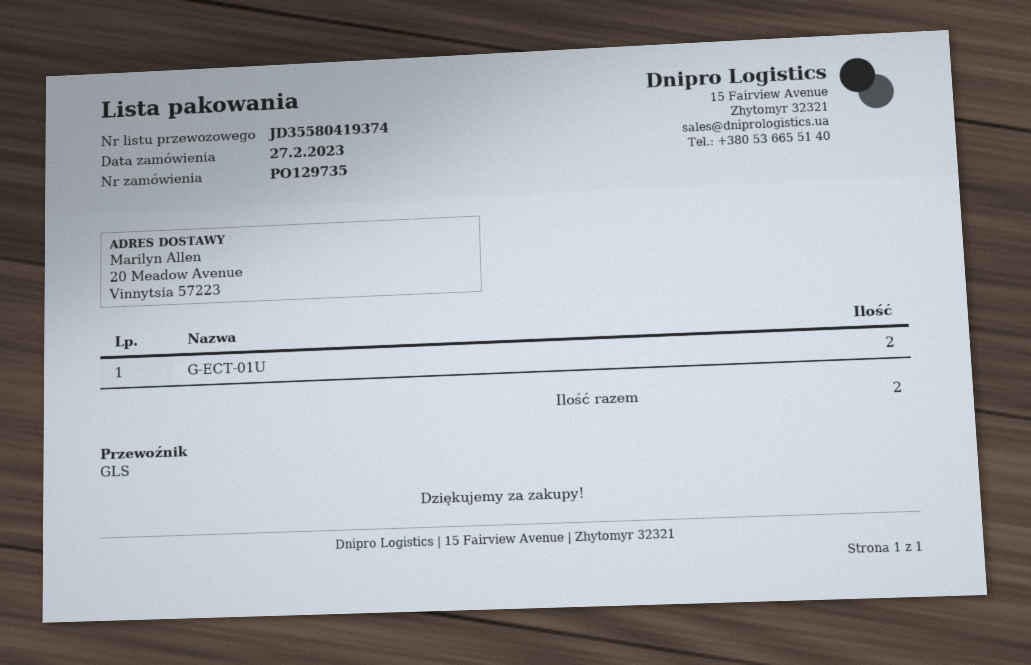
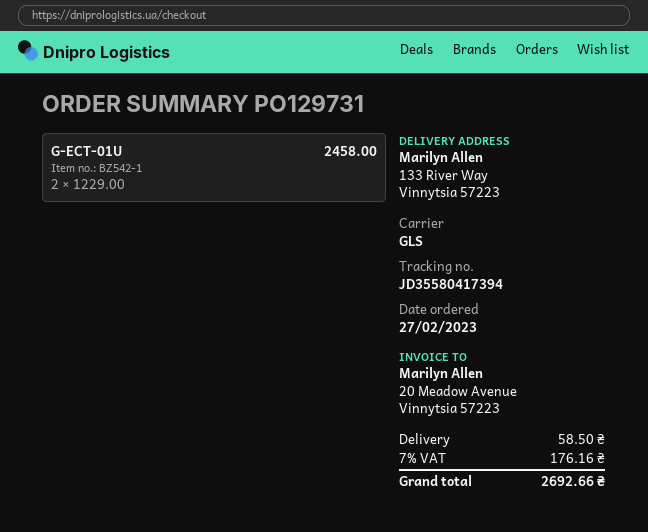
order number: PO129735 -> PO129731
tracking number: JD35580419374 -> JD35580417394
ship to: 20 Meadow Avenue, Vinnytsia 57223 -> 133 River Way, Vinnytsia 57223

